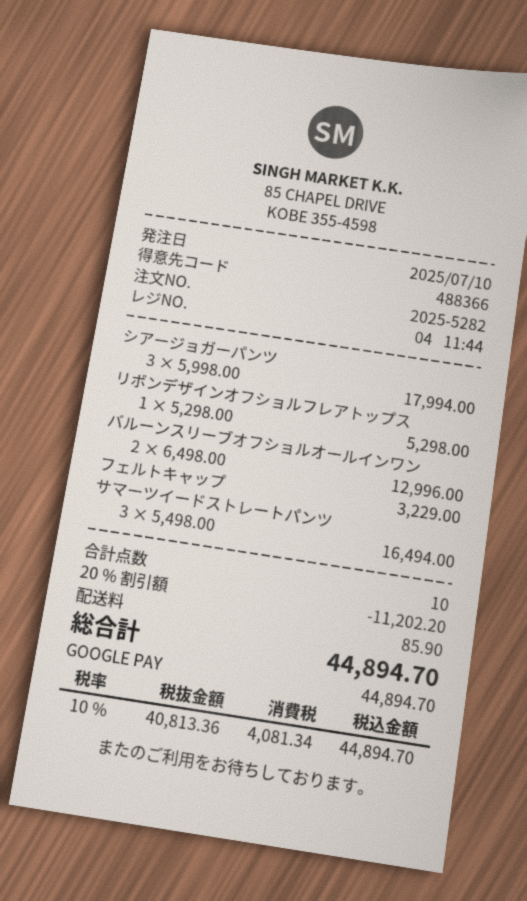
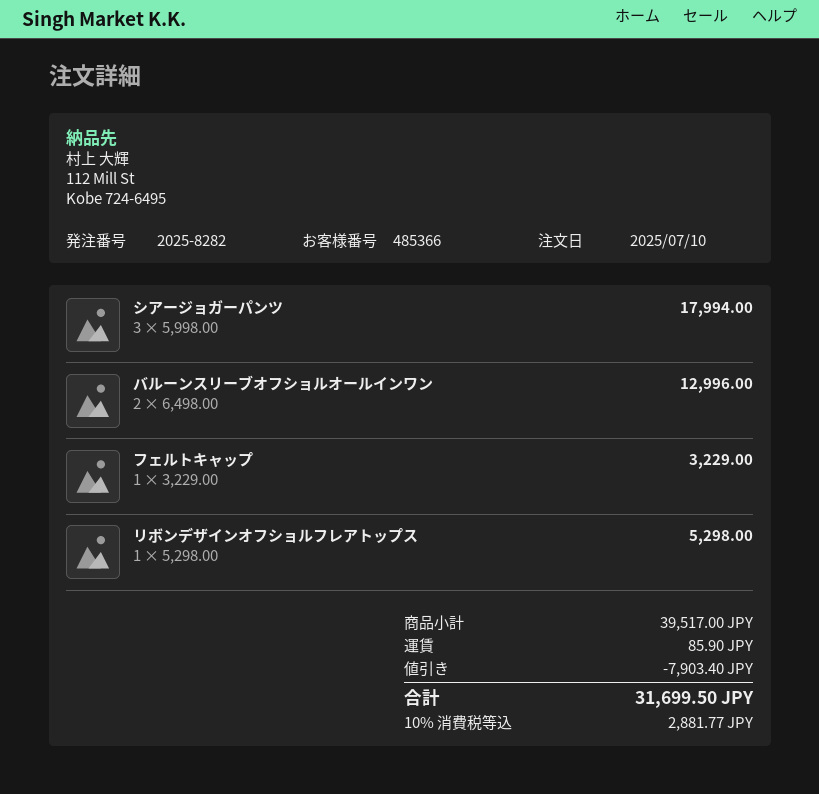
order number: 2025-5282 -> 2025-8282
customer number: 488366 -> 485366
サマーツイードストレートパンツ: 3 x 5498.00 = 16494.00 -> none
discount: 11202.20 -> 7903.40
tax: 10% = 4081.34 -> 10% = 2881.77
total: 44894.70 -> 31699.50

